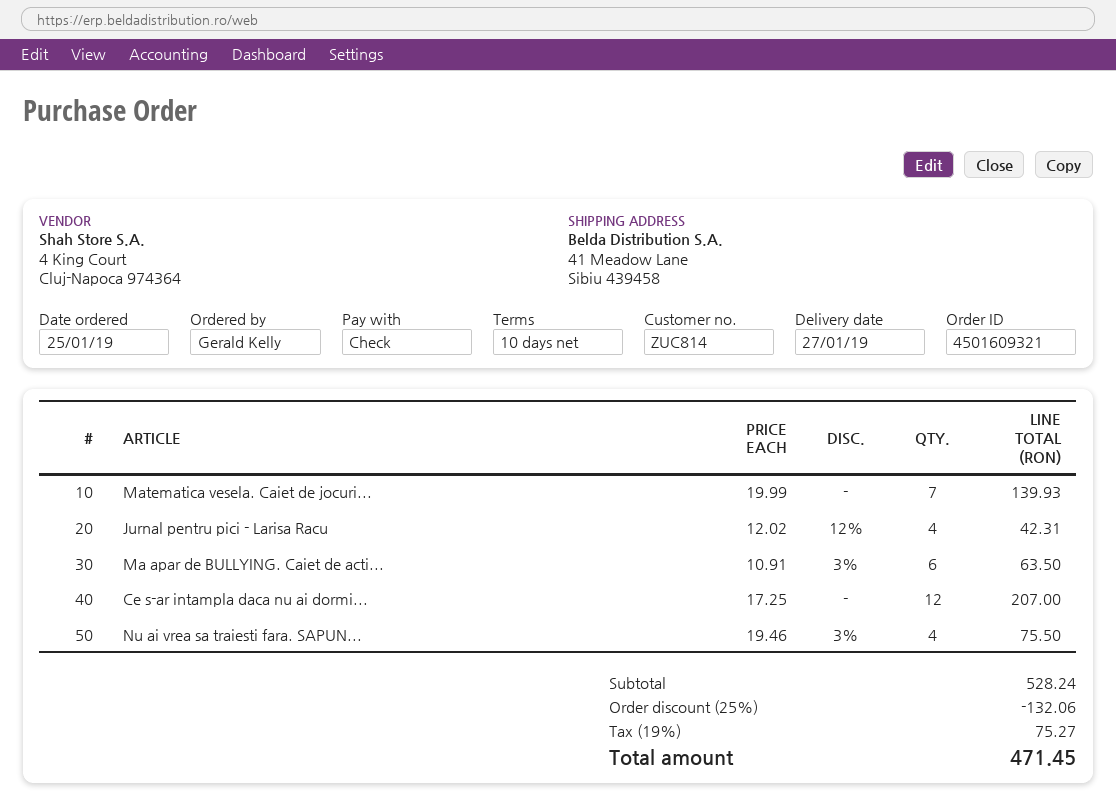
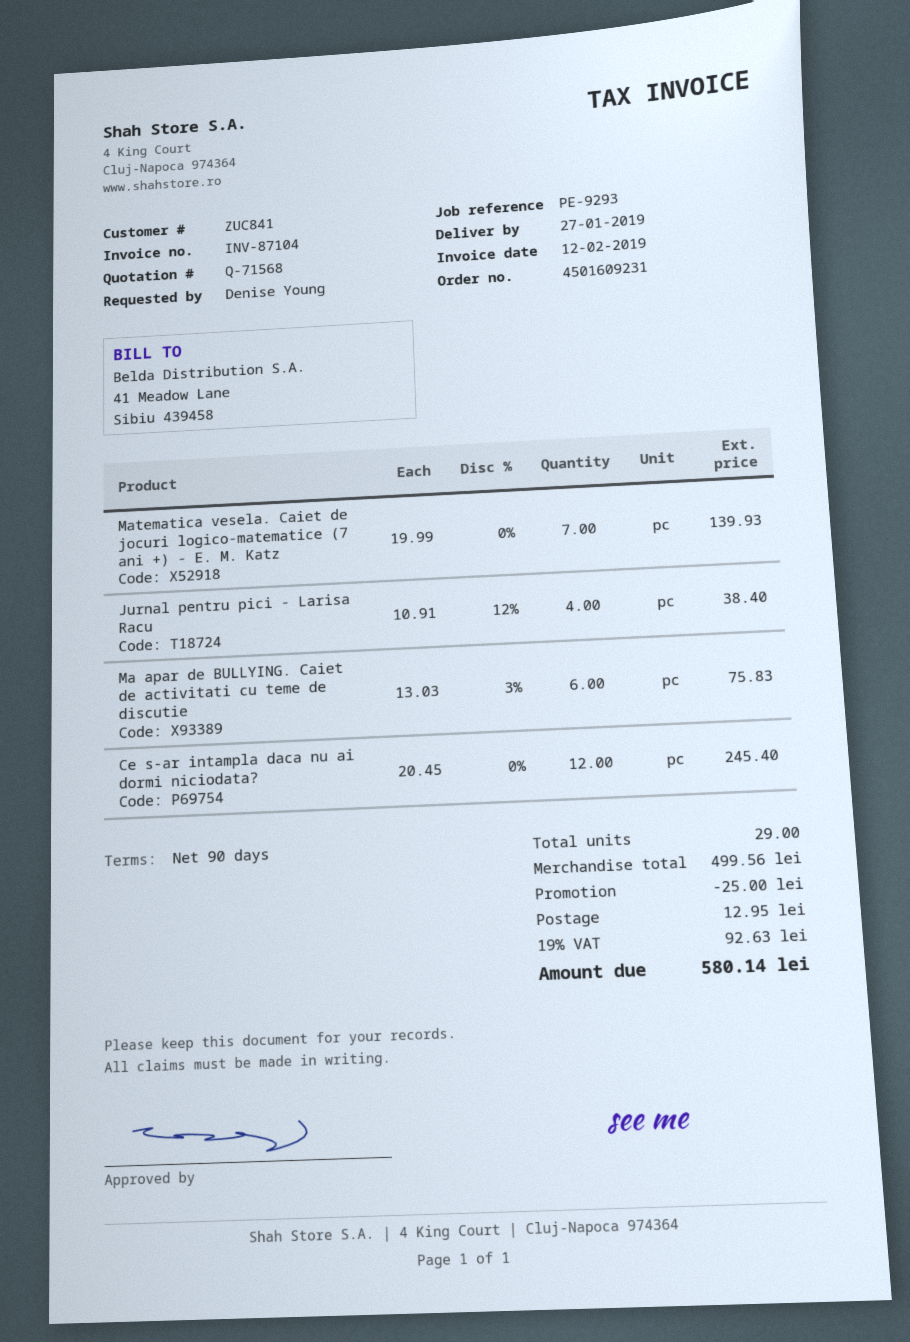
order number: 4501609321 -> 4501609231
payment terms: 10 days -> 90 days
customer number: ZUC814 -> ZUC841
ordered by: Gerald Kelly -> Denise Young
Jurnal pentru pici - Larisa Racu: 4 x 12.02 - 12% = 42.31 -> 4 x 10.91 - 12% = 38.40
Ma apar de BULLYING. Caiet de acti...: 6 x 10.91 - 3% = 63.50 -> 6 x 13.03 - 3% = 75.83
Ce s-ar intampla daca nu ai dormi...: 12 x 17.25 = 207.00 -> 12 x 20.45 = 245.40
Nu ai vrea sa traiesti fara. SAPUN...: 4 x 19.46 - 3% = 75.50 -> none
subtotal: 528.24 -> 499.56
discount: 132.06 -> 25.00
shipping: none -> 12.95
tax: 19% = 75.27 -> 19% = 92.63
total: 471.45 -> 580.14

